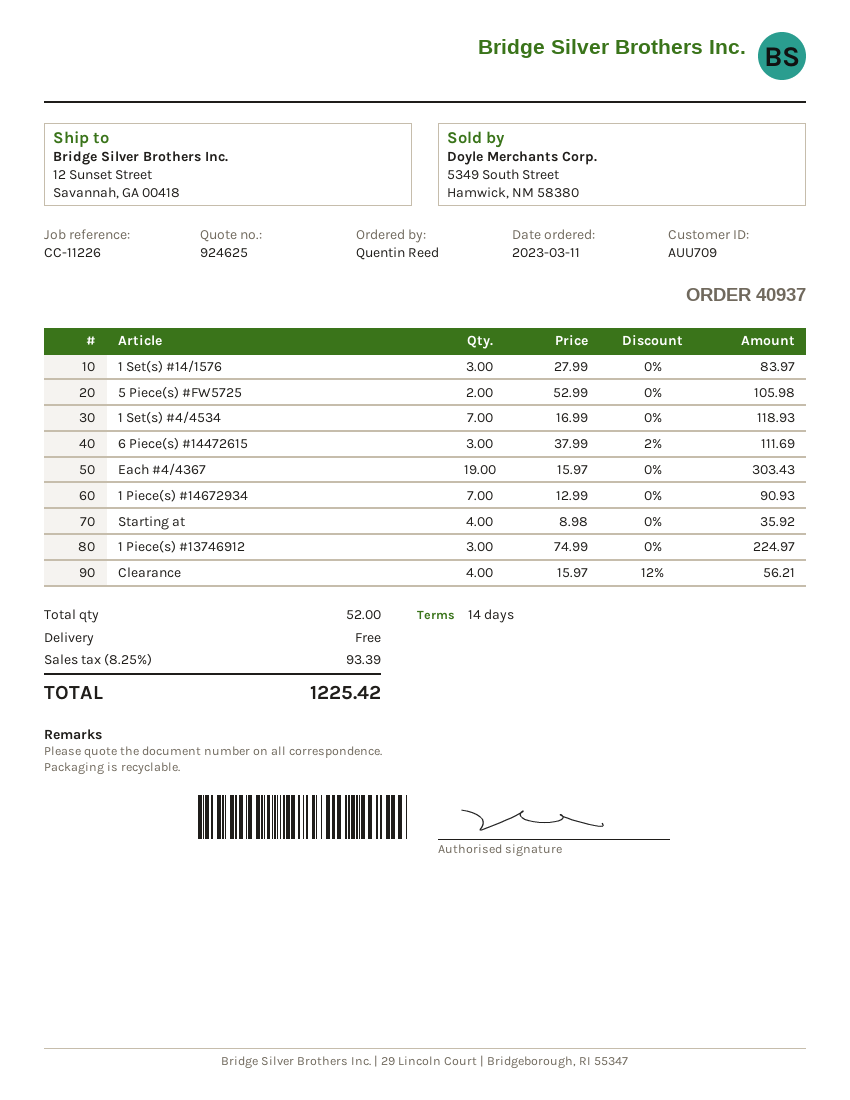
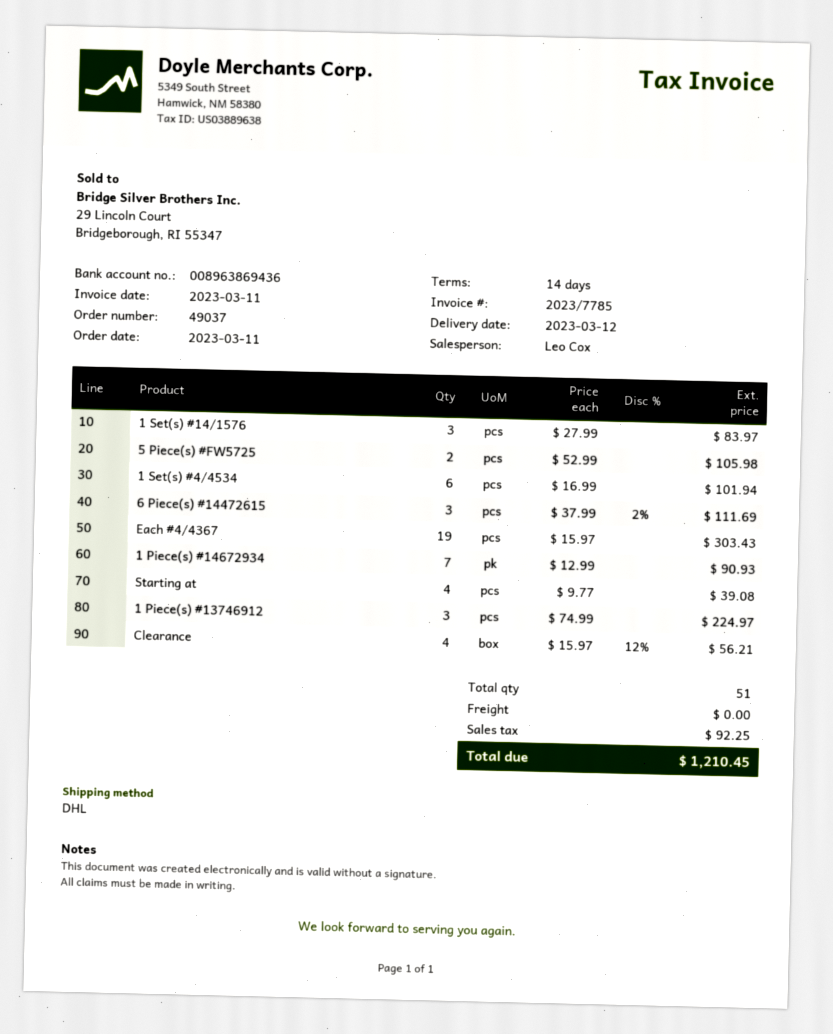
order number: 40937 -> 49037
1 Set(s) #4/4534: 7 x 16.99 = 118.93 -> 6 x 16.99 = 101.94
Starting at: 4 x 8.98 = 35.92 -> 4 x 9.77 = 39.08
total quantity: 52 -> 51
tax: 93.39 -> 92.25
total: 1225.42 -> 1210.45

